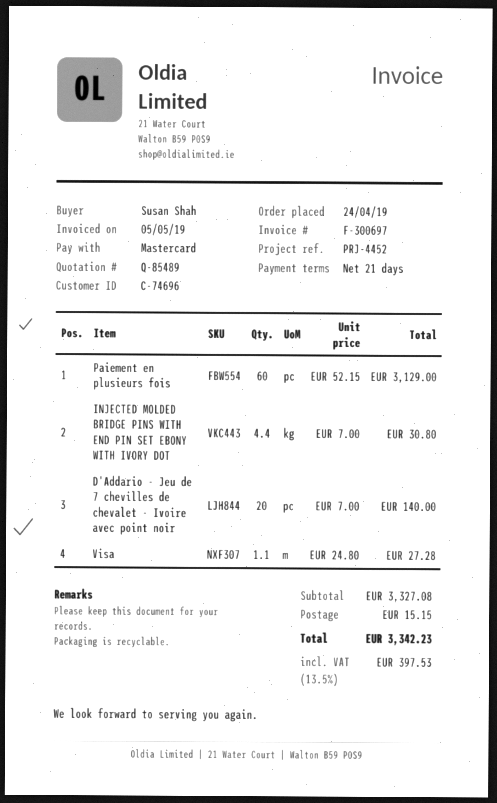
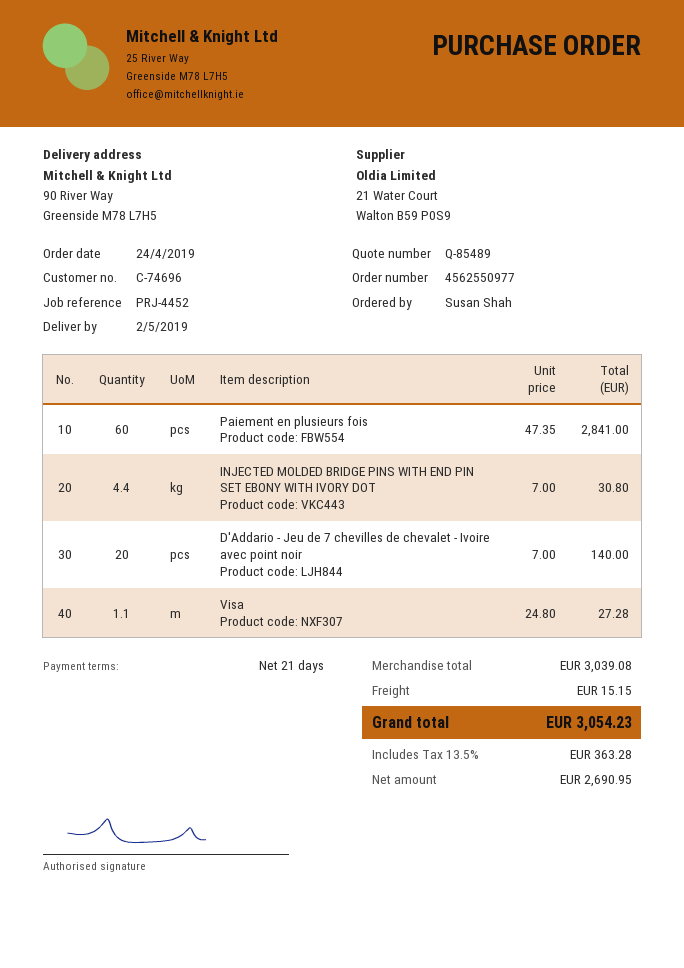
Paiement en plusieurs fois: 60 x 52.15 = 3129.00 -> 60 x 47.35 = 2841.00
subtotal: 3327.08 -> 3039.08
tax: 13.5% = 397.53 -> 13.5% = 363.28
total: 3342.23 -> 3054.23

